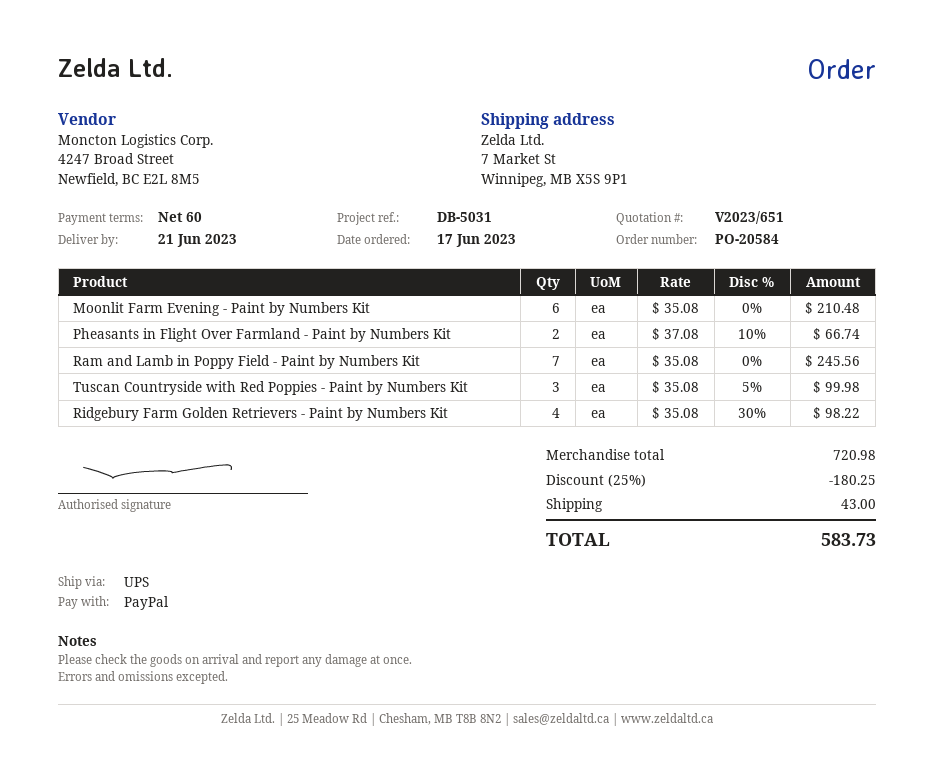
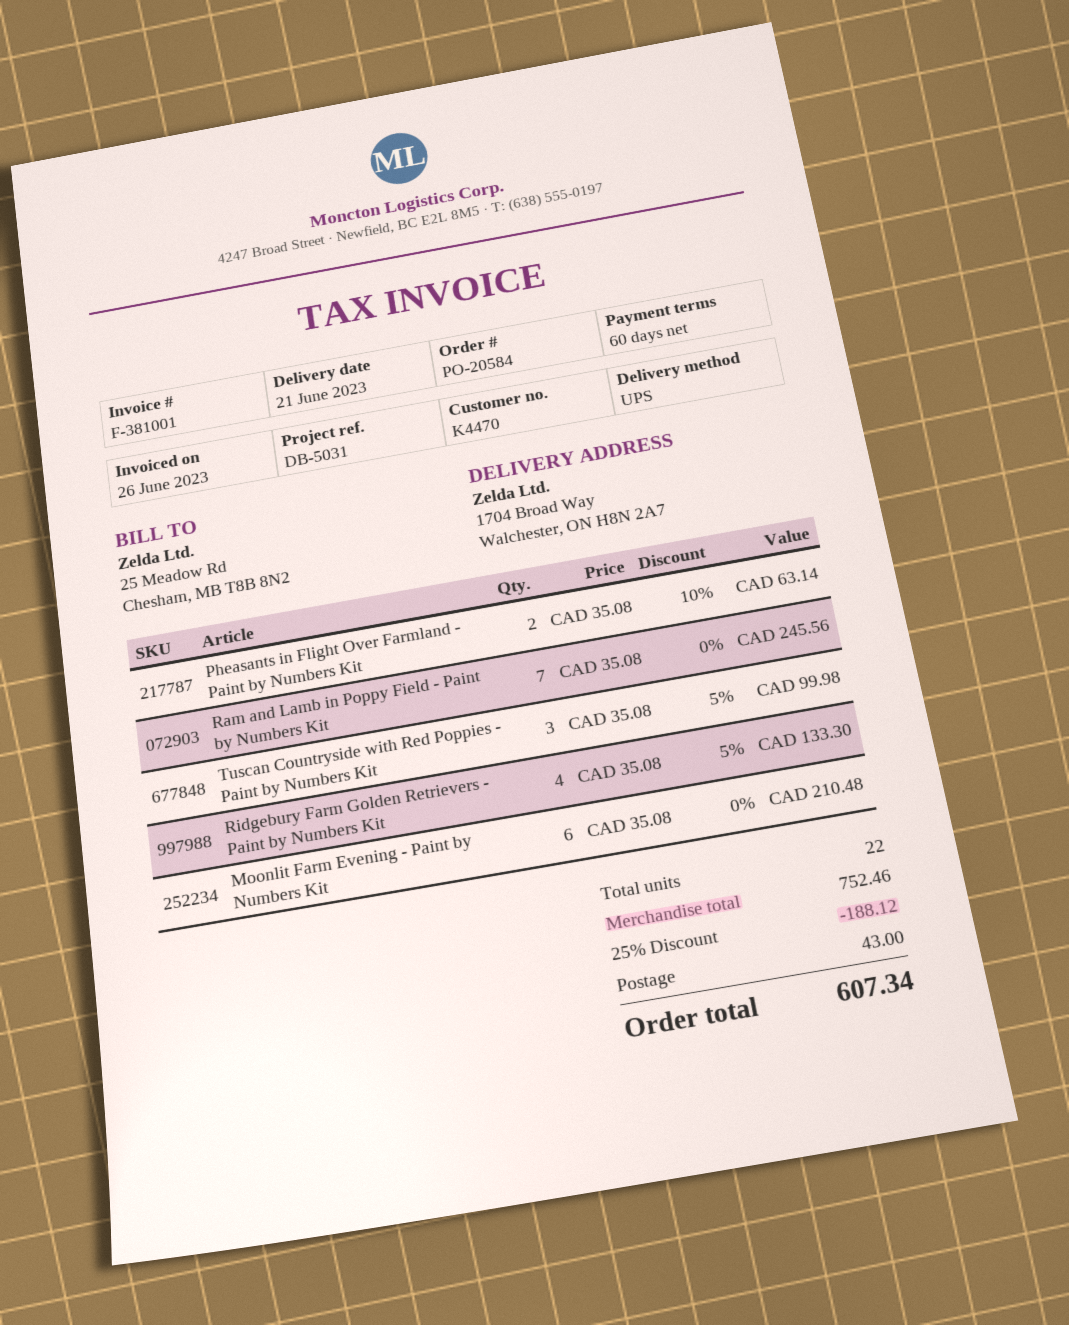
ship to: 7 Market St, Winnipeg, MB X5S 9P1 -> 1704 Broad Way, Walchester, ON H8N 2A7
Pheasants in Flight Over Farmland - Paint by Numbers Kit: 2 x 37.08 - 10% = 66.74 -> 2 x 35.08 - 10% = 63.14
Ridgebury Farm Golden Retrievers - Paint by Numbers Kit: 4 x 35.08 - 30% = 98.22 -> 4 x 35.08 - 5% = 133.30
subtotal: 720.98 -> 752.46
discount: 25% = 180.25 -> 25% = 188.12
total: 583.73 -> 607.34

